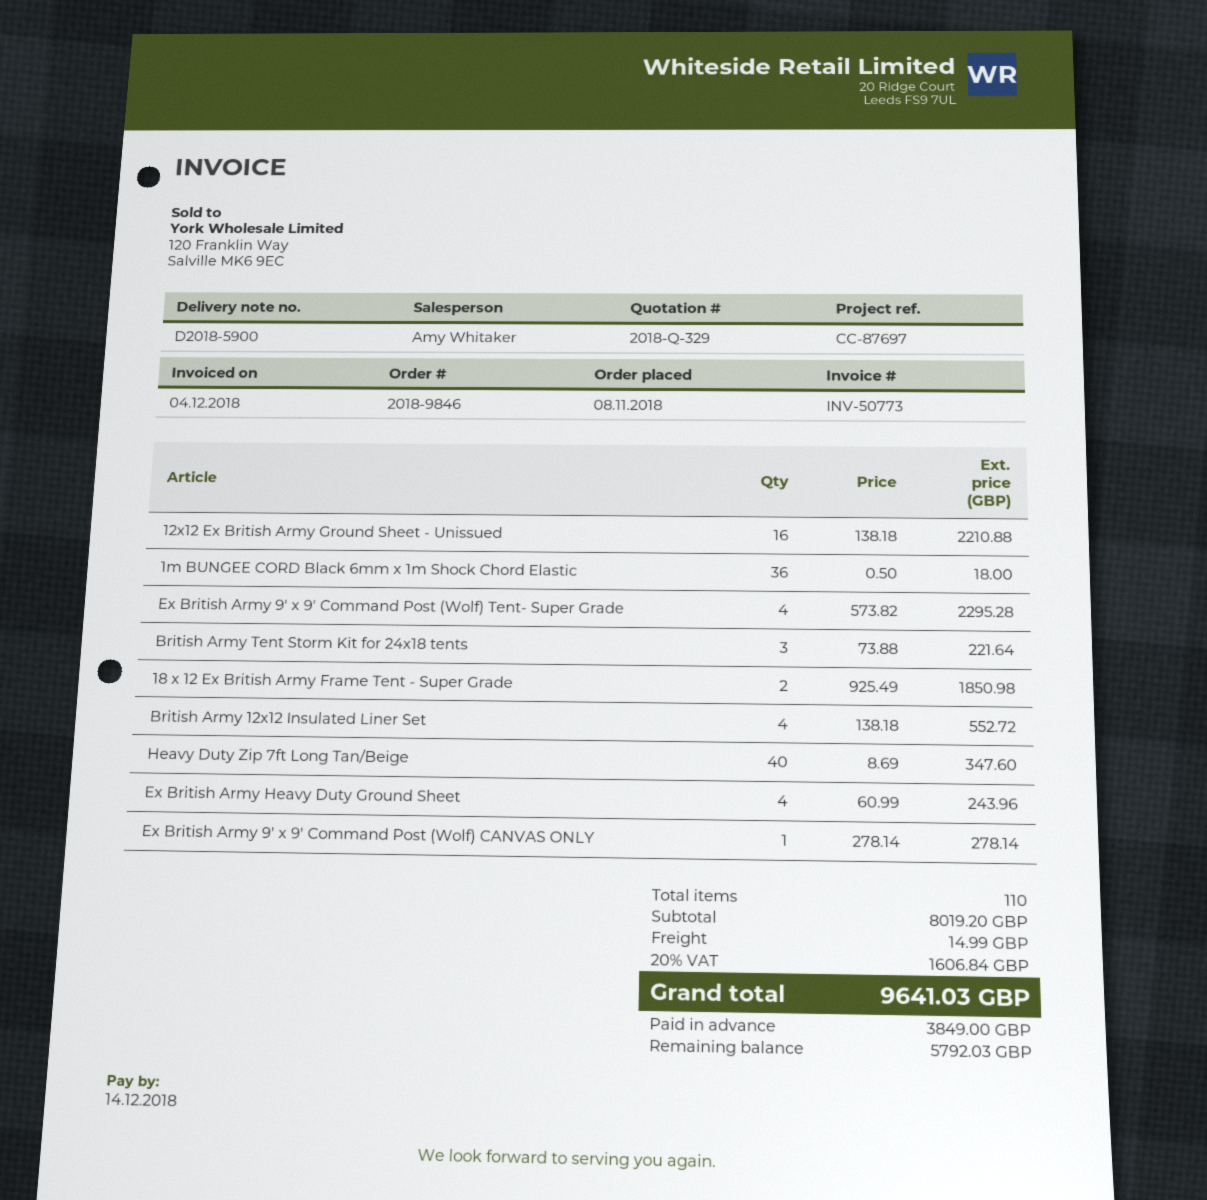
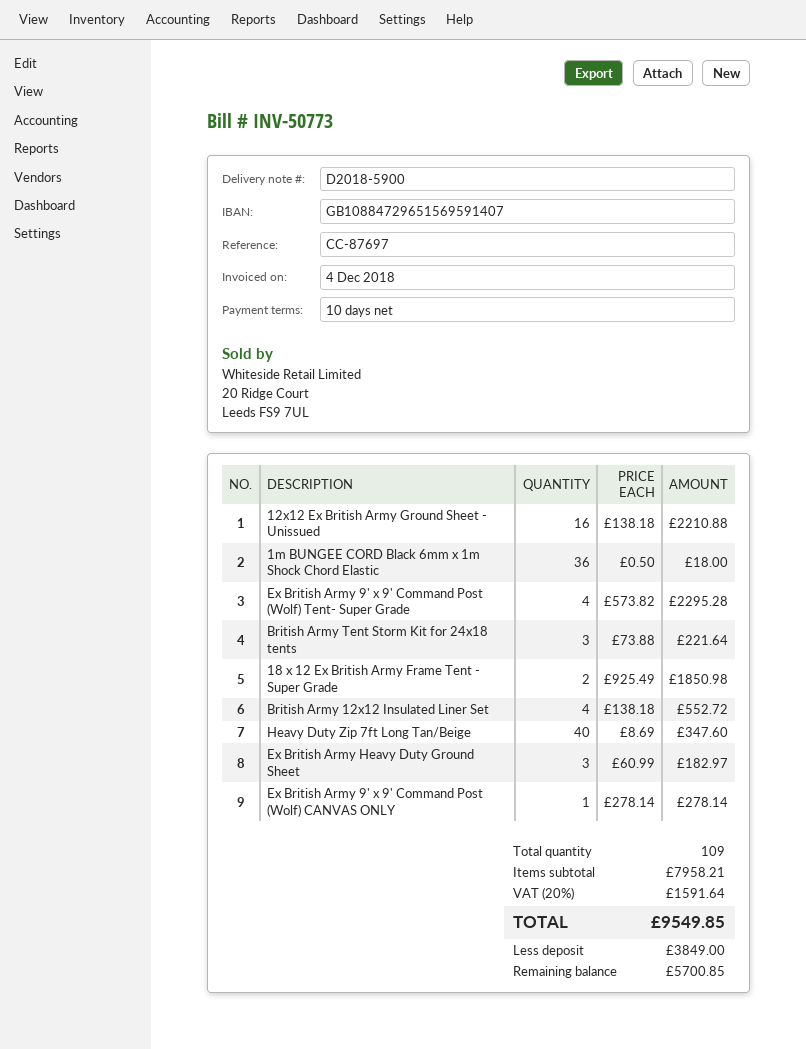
Ex British Army Heavy Duty Ground Sheet: 4 x 60.99 = 243.96 -> 3 x 60.99 = 182.97
total quantity: 110 -> 109
subtotal: 8019.20 -> 7958.21
shipping: 14.99 -> none
tax: 20% = 1606.84 -> 20% = 1591.64
total: 9641.03 -> 9549.85
balance: 5792.03 -> 5700.85

